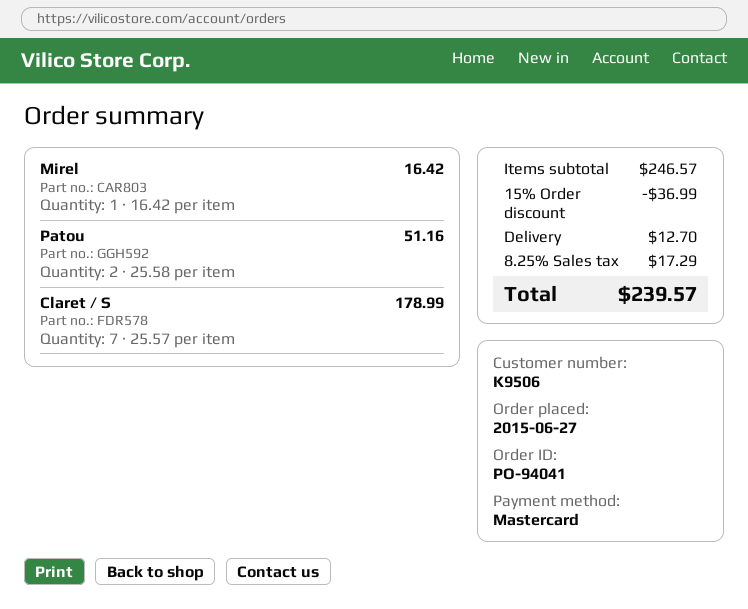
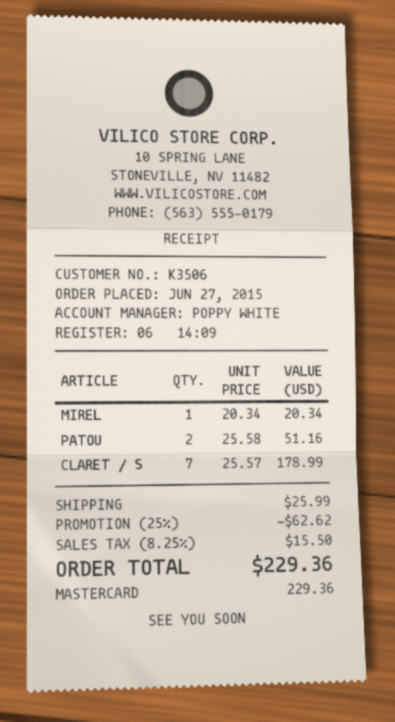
customer number: K9506 -> K3506
Mirel: 1 x 16.42 = 16.42 -> 1 x 20.34 = 20.34
discount: 15% = 36.99 -> 25% = 62.62
shipping: 12.70 -> 25.99
tax: 8.25% = 17.29 -> 8.25% = 15.50
total: 239.57 -> 229.36

